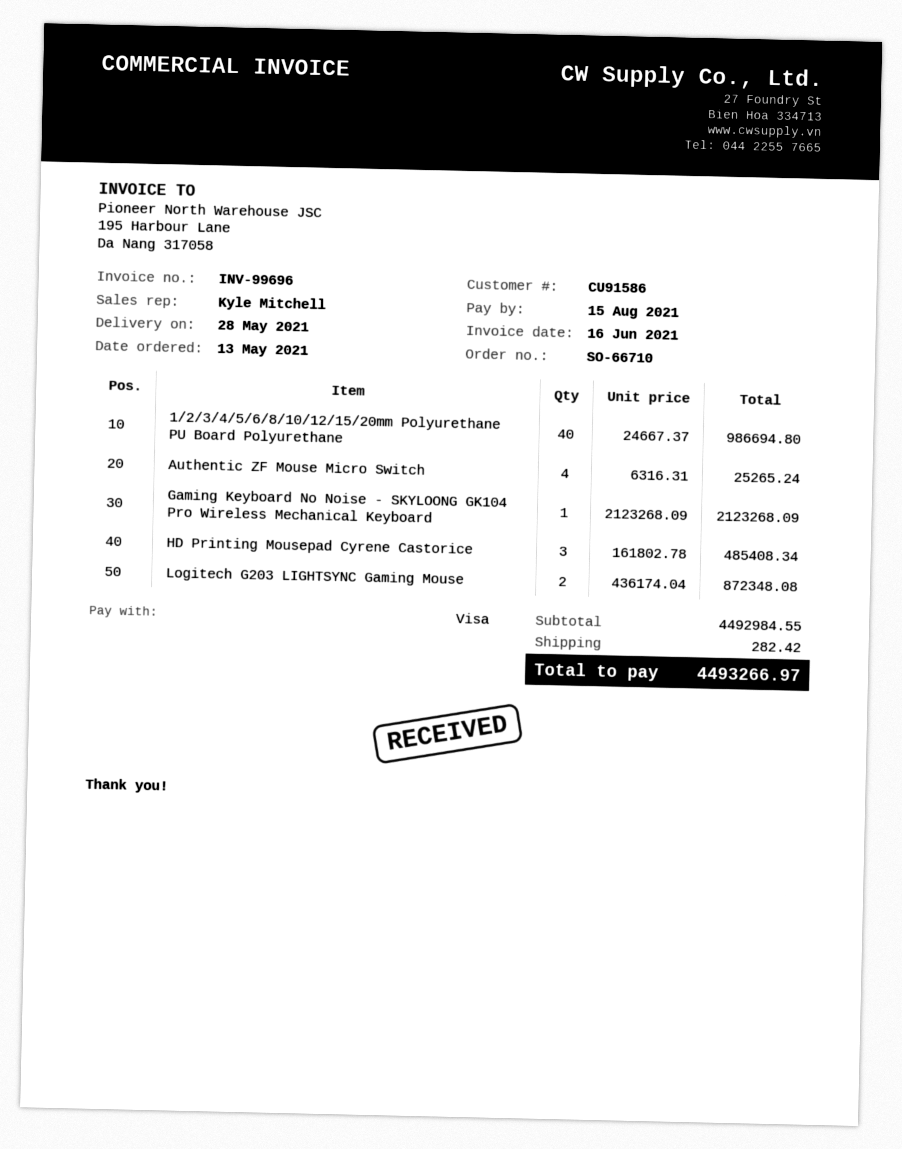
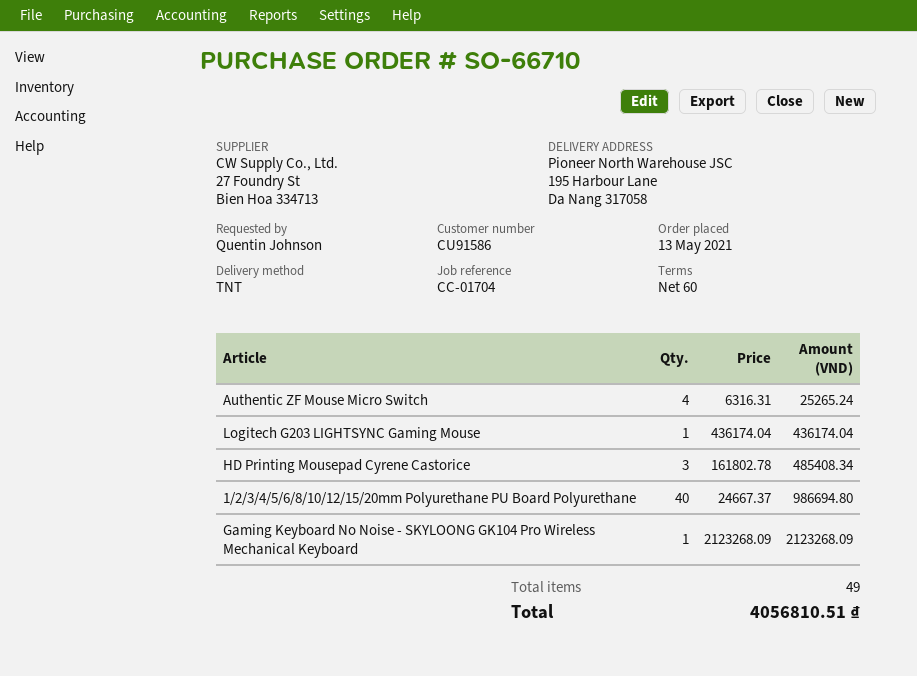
Logitech G203 LIGHTSYNC Gaming Mouse: 2 x 436174.04 = 872348.08 -> 1 x 436174.04 = 436174.04
shipping: 282.42 -> none
total: 4493266.97 -> 4056810.51

